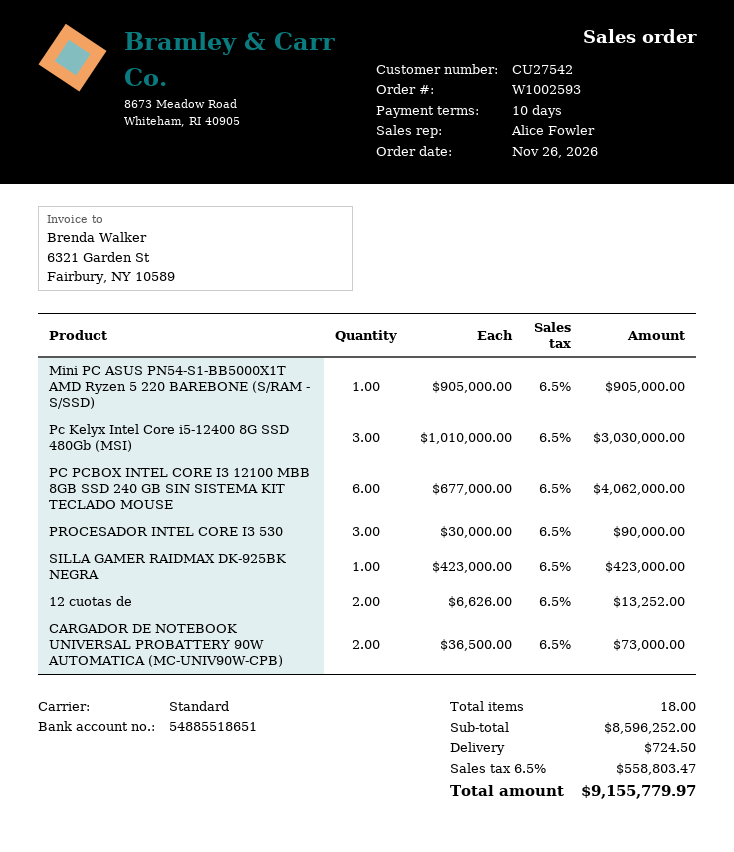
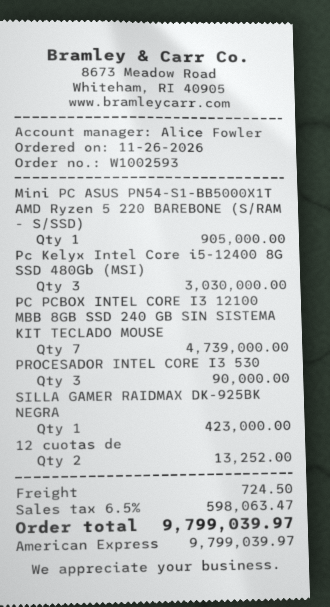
PC PCBOX INTEL CORE I3 12100 MBB 8GB SSD 240 GB SIN SISTEMA KIT TECLADO MOUSE: 6 for 4062000.00 -> 7 for 4739000.00
CARGADOR DE NOTEBOOK UNIVERSAL PROBATTERY 90W AUTOMATICA (MC-UNIV90W-CPB): 2 for 73000.00 -> none
tax: 6.5% = 558803.47 -> 6.5% = 598063.47
total: 9155779.97 -> 9799039.97

